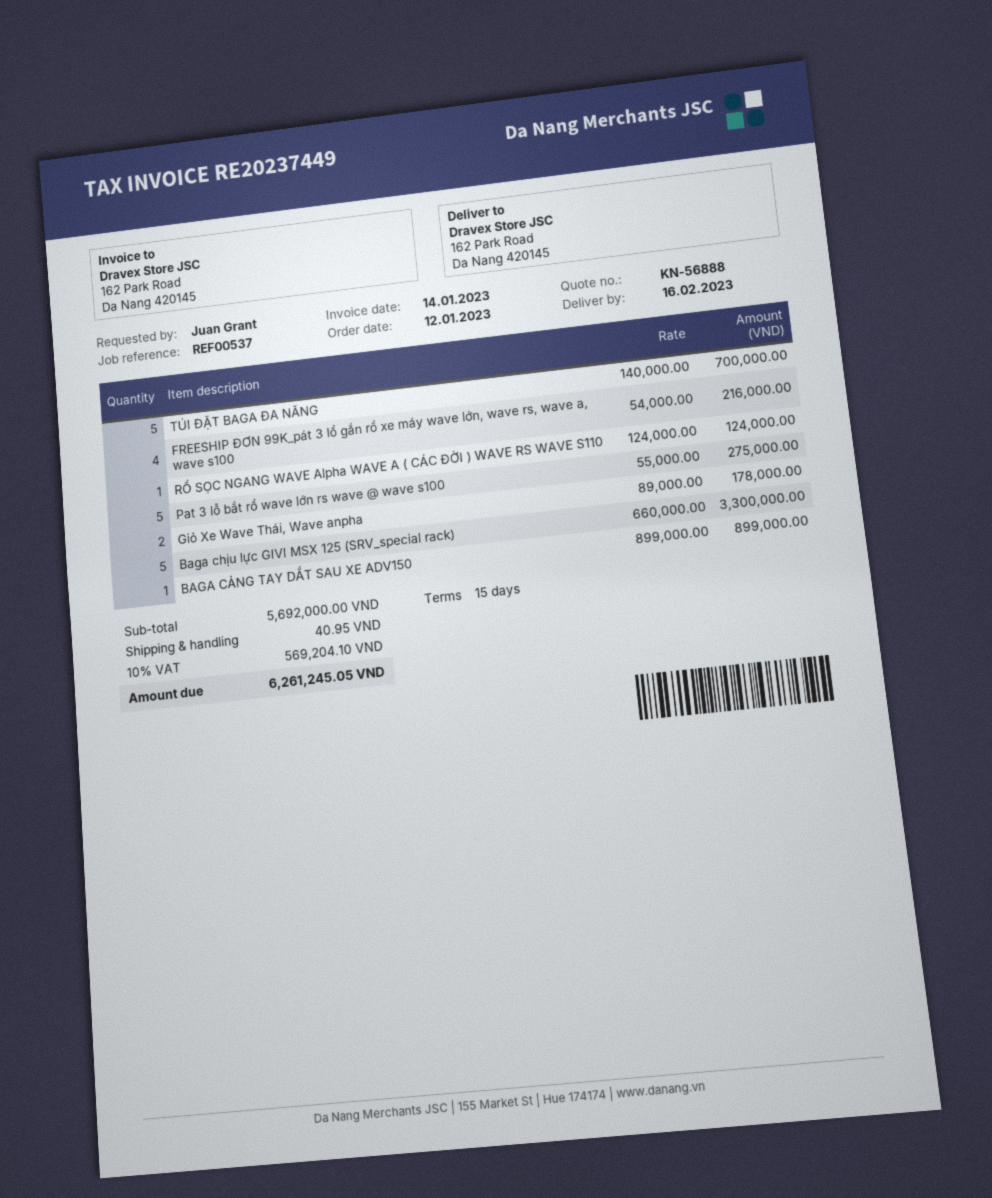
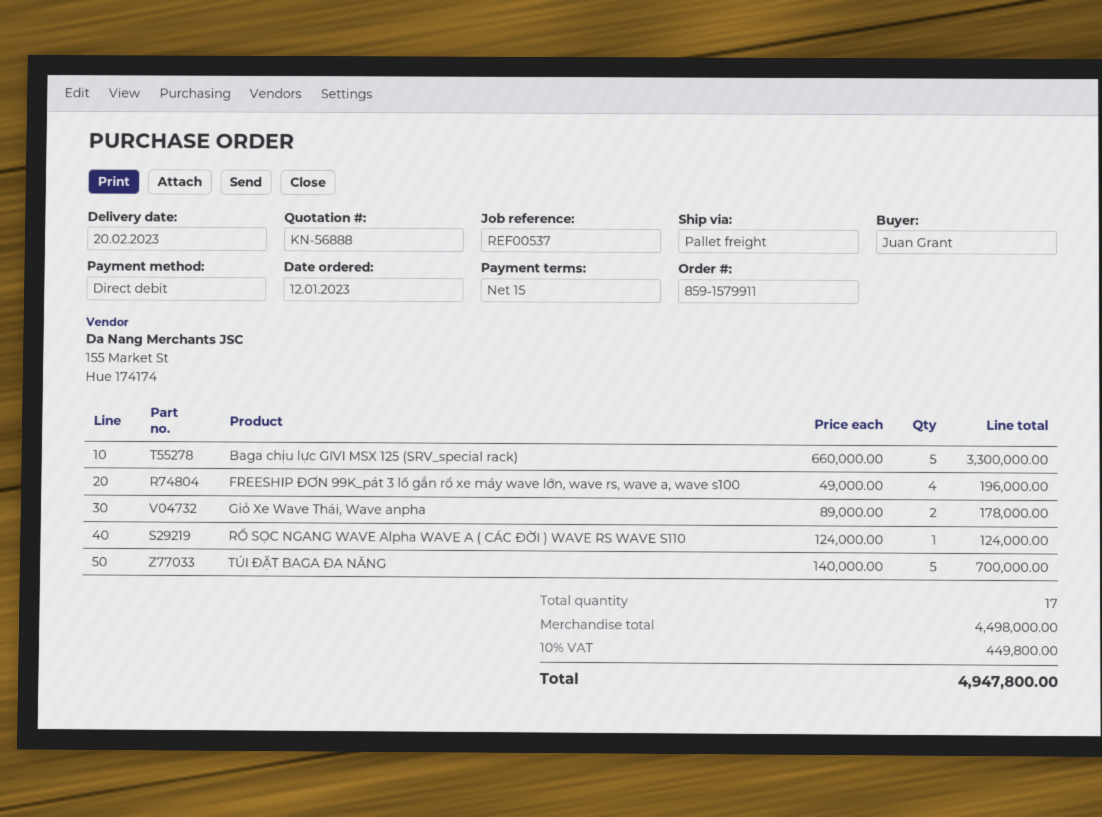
delivery date: 2023-02-16 -> 2023-02-20
FREESHIP ĐƠN 99K_pát 3 lổ gắn rổ xe máy wave lớn, wave rs, wave a, wave s100: 4 x 54000.00 = 216000.00 -> 4 x 49000.00 = 196000.00
Pat 3 lỗ bắt rổ wave lớn rs wave @ wave s100: 5 x 55000.00 = 275000.00 -> none
BAGA CẢNG TAY DẮT SAU XE ADV150: 1 x 899000.00 = 899000.00 -> none
subtotal: 5692000.00 -> 4498000.00
shipping: 40.95 -> none
tax: 10% = 569204.10 -> 10% = 449800.00
total: 6261245.05 -> 4947800.00

